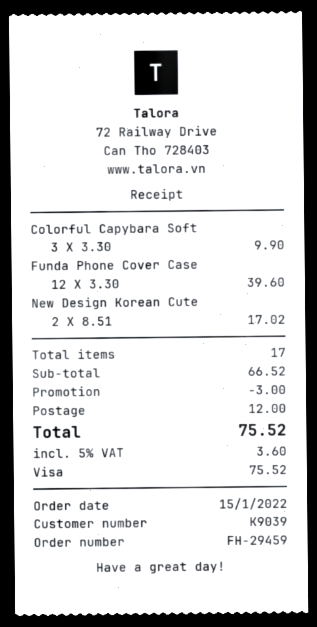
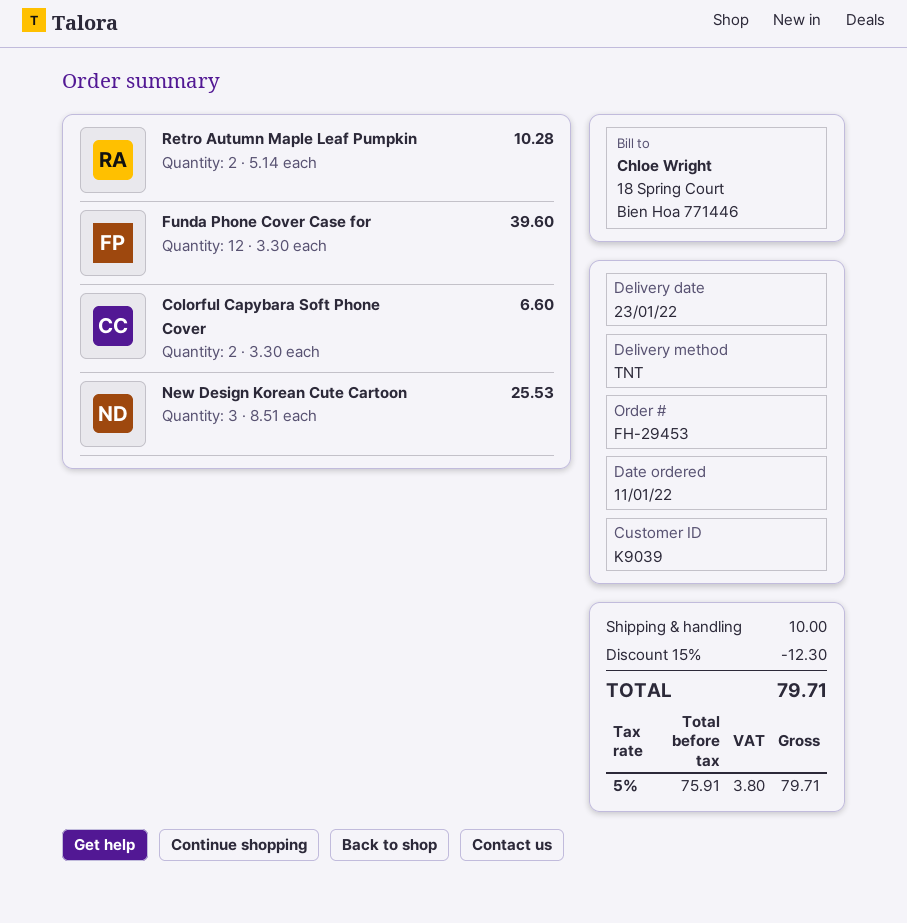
order number: FH-29459 -> FH-29453
order date: 2022-01-15 -> 2022-01-11
Colorful Capybara Soft: 3 x 3.30 = 9.90 -> 2 x 3.30 = 6.60
New Design Korean Cute: 2 x 8.51 = 17.02 -> 3 x 8.51 = 25.53
Retro Autumn Maple Leaf Pumpkin: none -> 2 x 5.14 = 10.28
discount: 3.00 -> 12.30
shipping: 12.00 -> 10.00
tax: 5% = 3.60 -> 5% = 3.80
total: 75.52 -> 79.71

